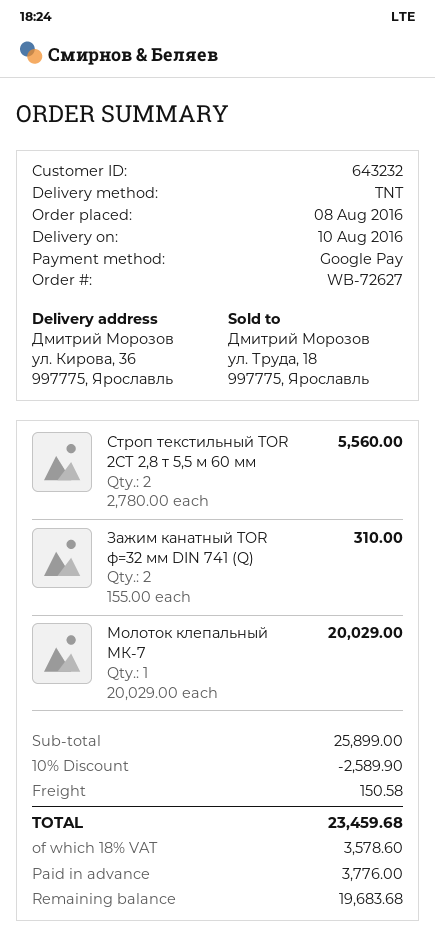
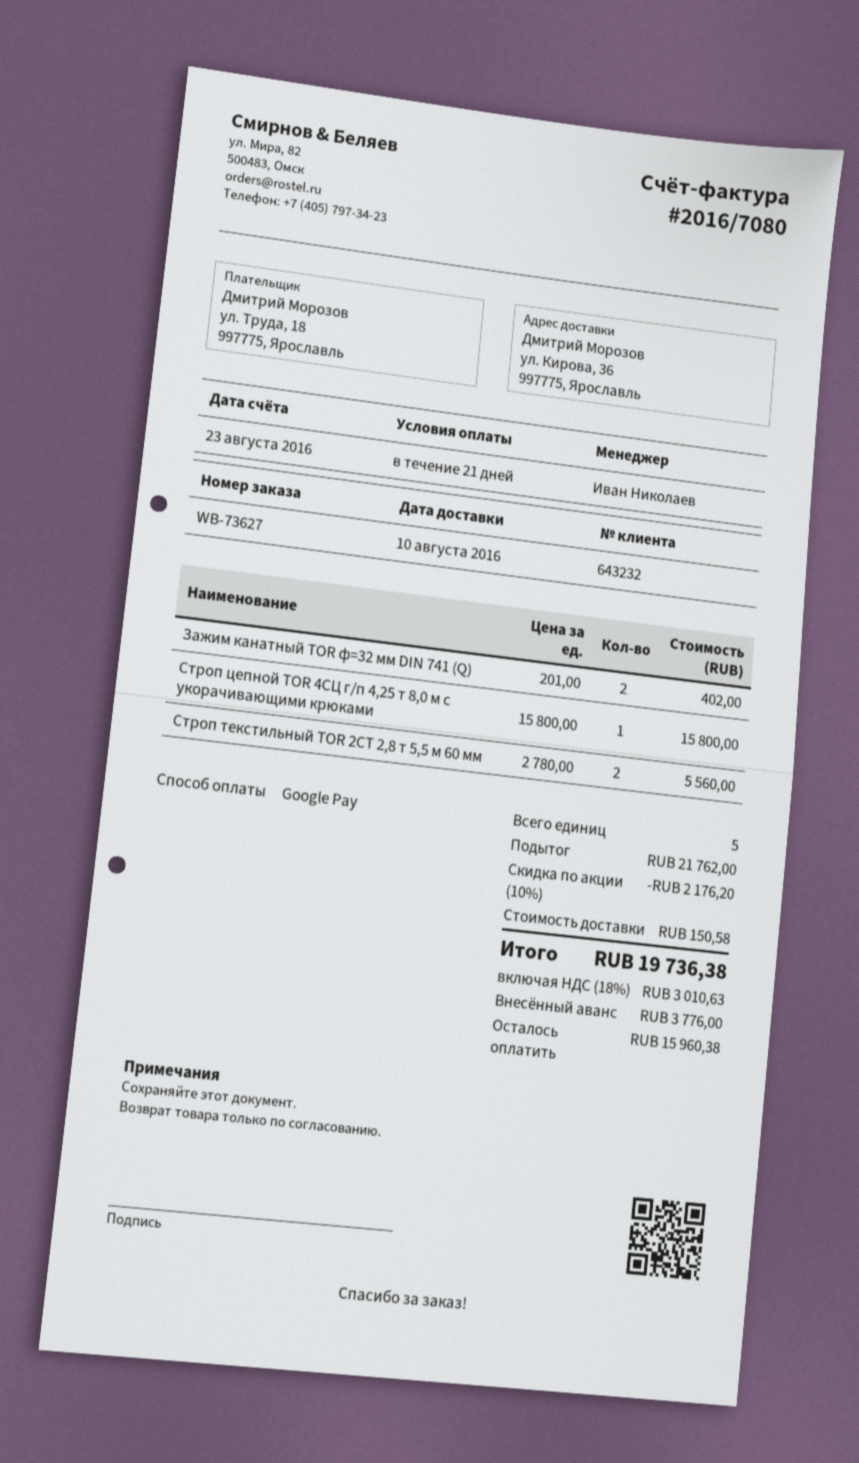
order number: WB-72627 -> WB-73627
Зажим канатный TOR ф=32 мм DIN 741 (Q): 2 x 155.00 = 310.00 -> 2 x 201.00 = 402.00
Молоток клепальный МК-7: 1 x 20029.00 = 20029.00 -> none
Строп цепной TOR 4СЦ г/п 4,25 т 8,0 м с укорачивающими крюками: none -> 1 x 15800.00 = 15800.00
subtotal: 25899.00 -> 21762.00
discount: 10% = 2589.90 -> 10% = 2176.20
tax: 18% = 3578.60 -> 18% = 3010.63
total: 23459.68 -> 19736.38
balance: 19683.68 -> 15960.38

